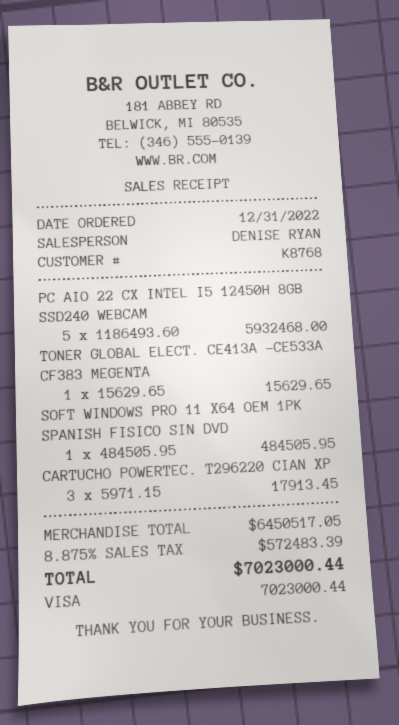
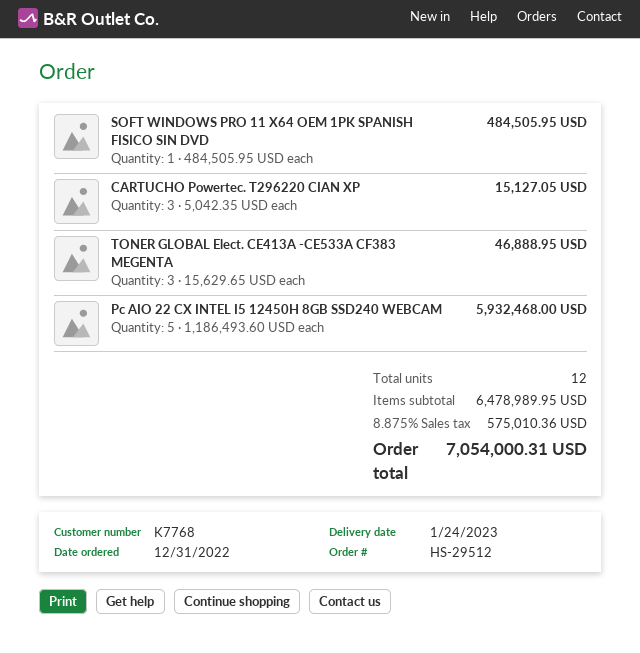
customer number: K8768 -> K7768
TONER GLOBAL ELECT. CE413A -CE533A CF383 MEGENTA: 1 x 15629.65 = 15629.65 -> 3 x 15629.65 = 46888.95
CARTUCHO POWERTEC. T296220 CIAN XP: 3 x 5971.15 = 17913.45 -> 3 x 5042.35 = 15127.05
subtotal: 6450517.05 -> 6478989.95
tax: 8.875% = 572483.39 -> 8.875% = 575010.36
total: 7023000.44 -> 7054000.31

